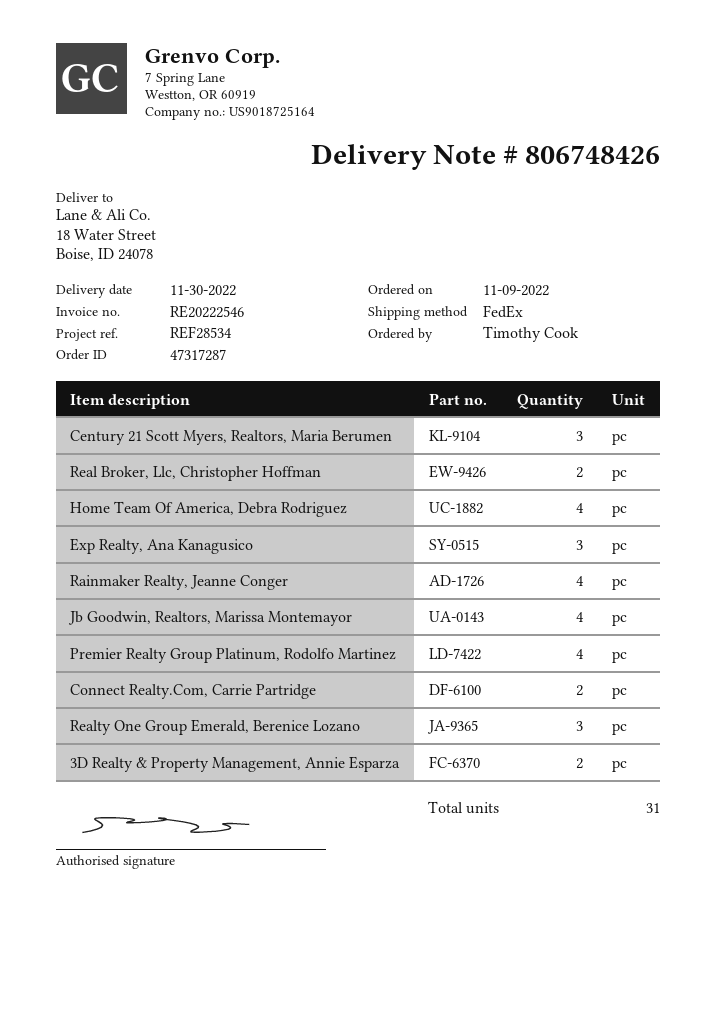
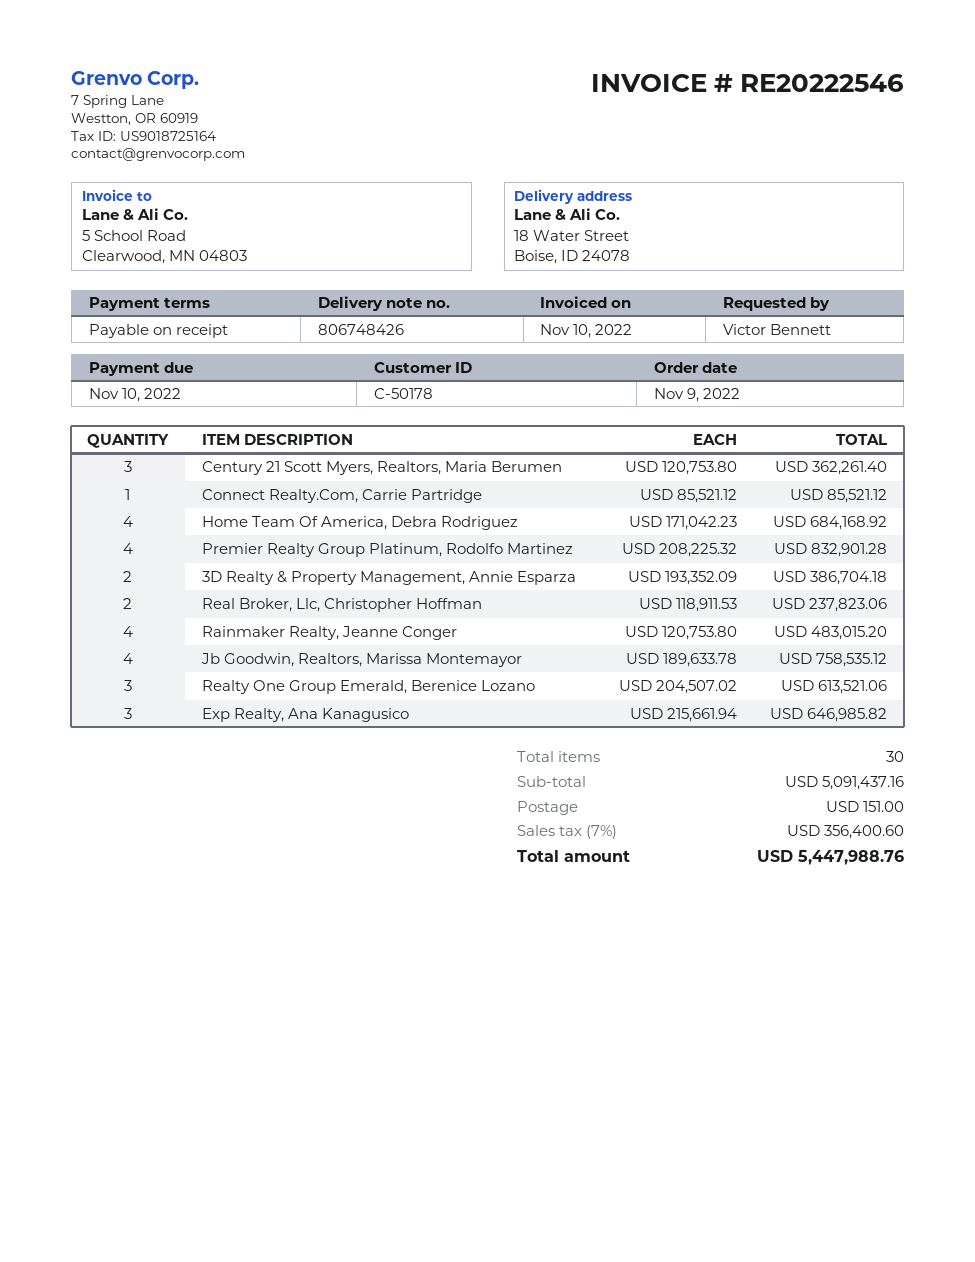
ordered by: Timothy Cook -> Victor Bennett
Connect Realty.Com, Carrie Partridge: 2 -> 1
total quantity: 31 -> 30

